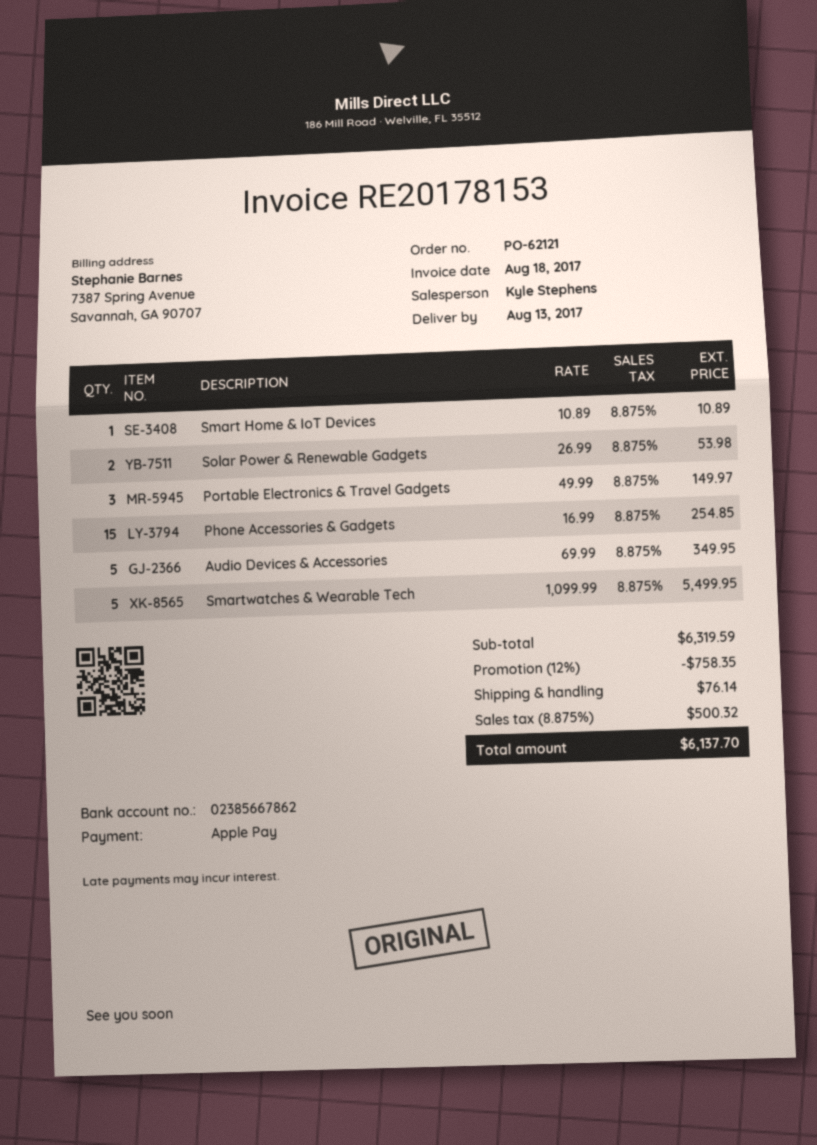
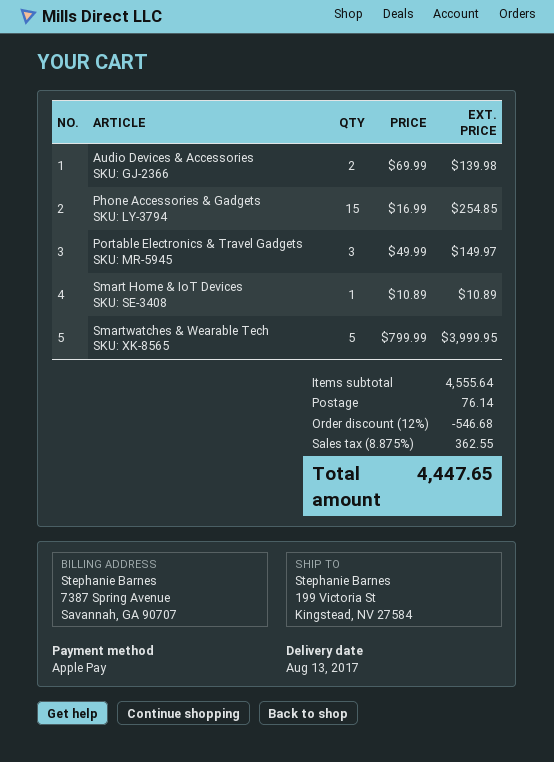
Solar Power & Renewable Gadgets: 2 x 26.99 = 53.98 -> none
Audio Devices & Accessories: 5 x 69.99 = 349.95 -> 2 x 69.99 = 139.98
Smartwatches & Wearable Tech: 5 x 1099.99 = 5499.95 -> 5 x 799.99 = 3999.95
subtotal: 6319.59 -> 4555.64
discount: 12% = 758.35 -> 12% = 546.68
tax: 8.875% = 500.32 -> 8.875% = 362.55
total: 6137.70 -> 4447.65

